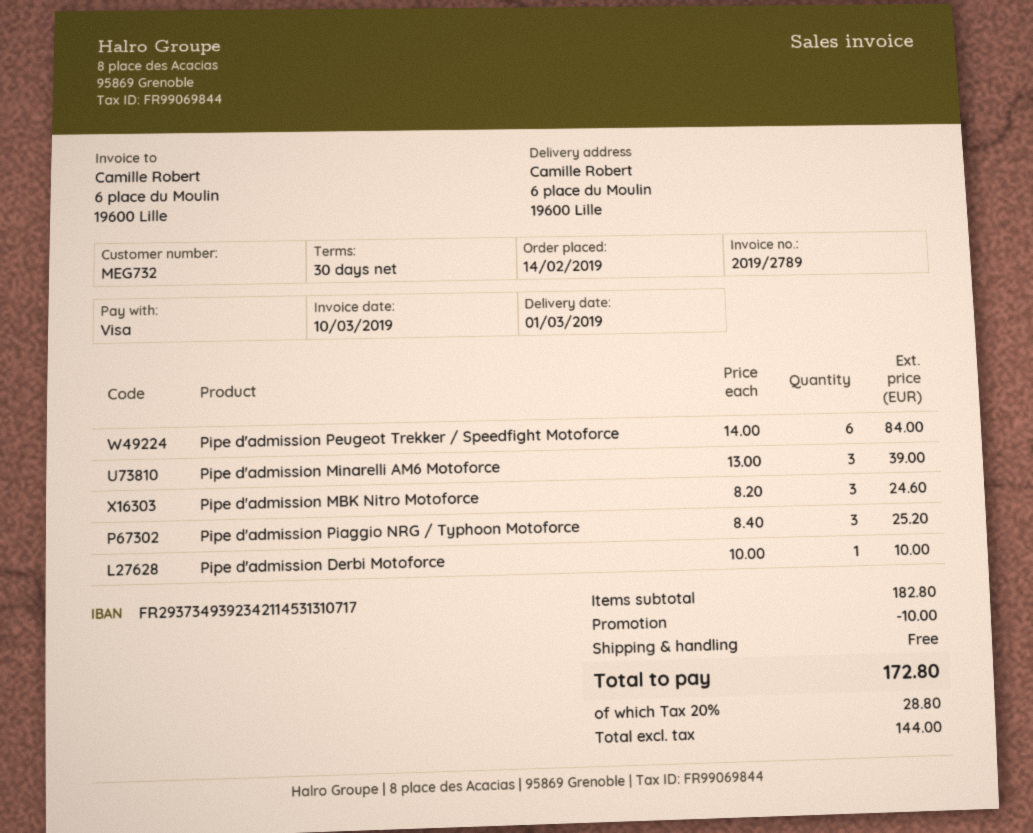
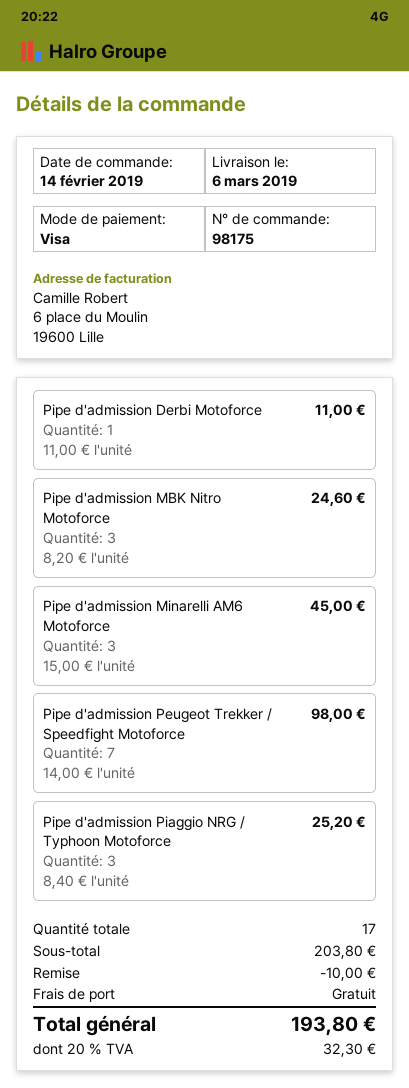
delivery date: 2019-03-01 -> 2019-03-06
Pipe d'admission Peugeot Trekker / Speedfight Motoforce: 6 x 14.00 = 84.00 -> 7 x 14.00 = 98.00
Pipe d'admission Minarelli AM6 Motoforce: 3 x 13.00 = 39.00 -> 3 x 15.00 = 45.00
Pipe d'admission Derbi Motoforce: 1 x 10.00 = 10.00 -> 1 x 11.00 = 11.00
subtotal: 182.80 -> 203.80
tax: 20% = 28.80 -> 20% = 32.30
total: 172.80 -> 193.80

